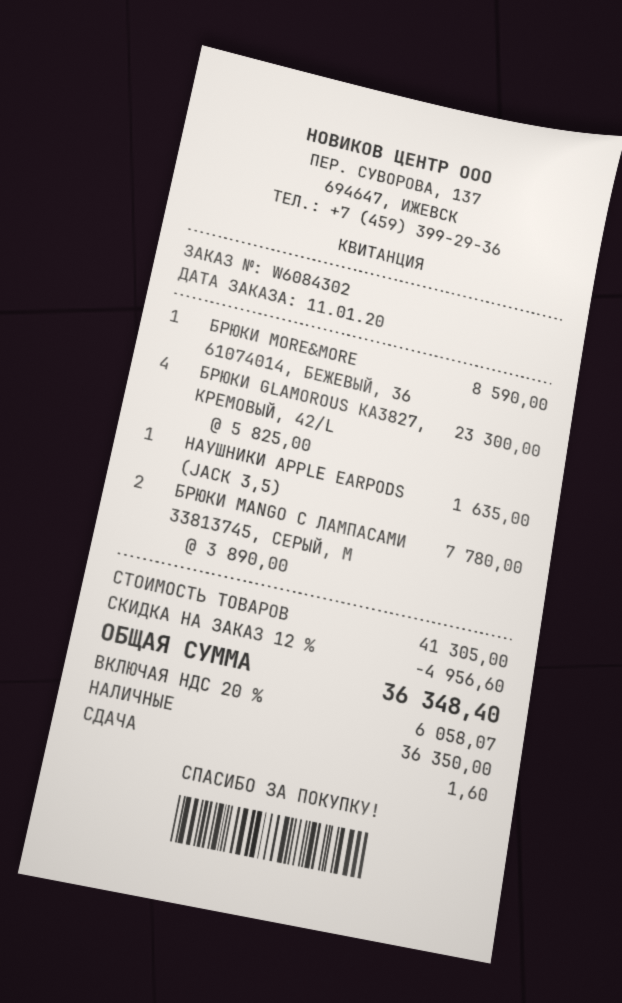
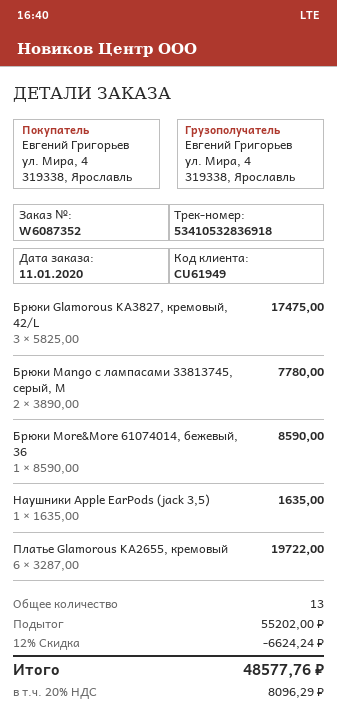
order number: W6084302 -> W6087352
БРЮКИ GLAMOROUS KA3827, КРЕМОВЫЙ, 42/L: 4 x 5825.00 = 23300.00 -> 3 x 5825.00 = 17475.00
Платье Glamorous KA2655, кремовый: none -> 6 x 3287.00 = 19722.00
subtotal: 41305.00 -> 55202.00
discount: 12% = 4956.60 -> 12% = 6624.24
tax: 20% = 6058.07 -> 20% = 8096.29
total: 36348.40 -> 48577.76

